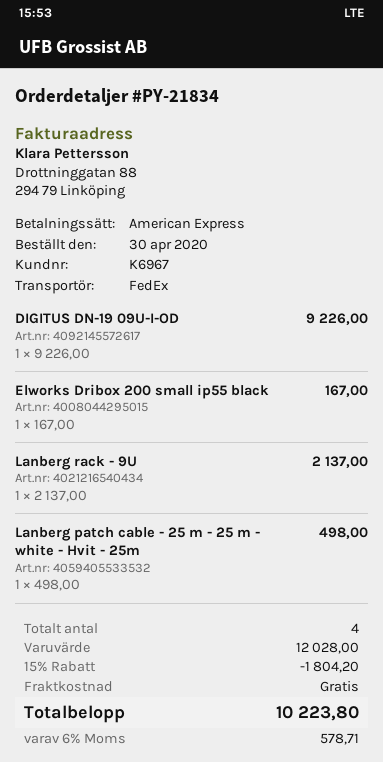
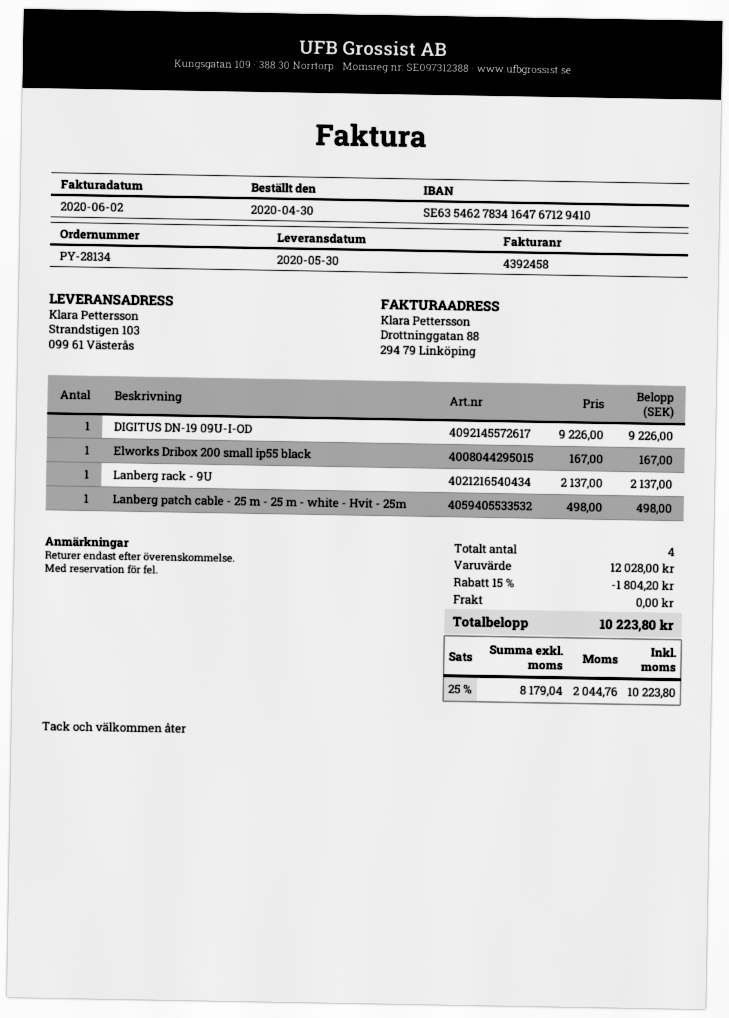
order number: PY-21834 -> PY-28134
tax: 6% = 578.71 -> 25% = 2044.76

